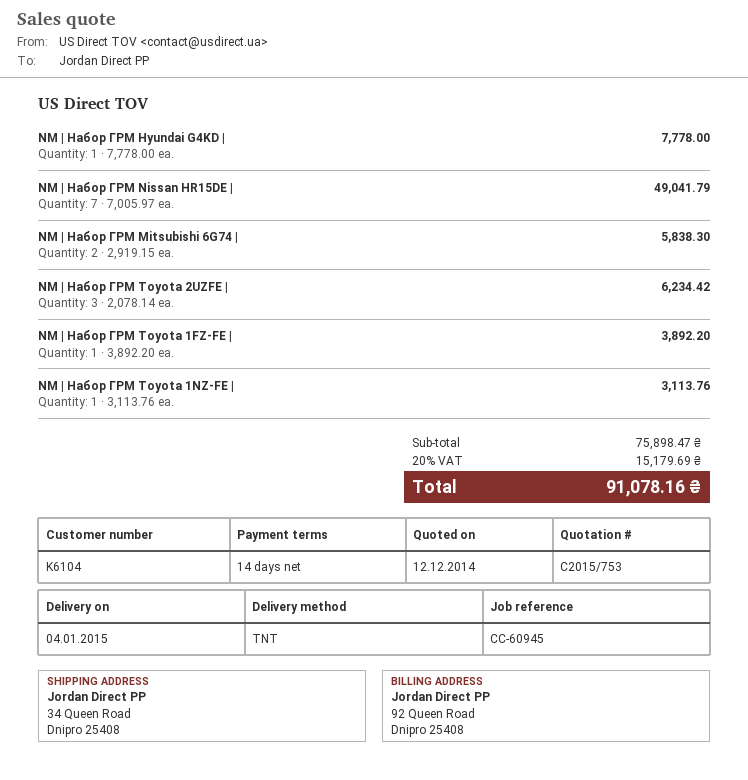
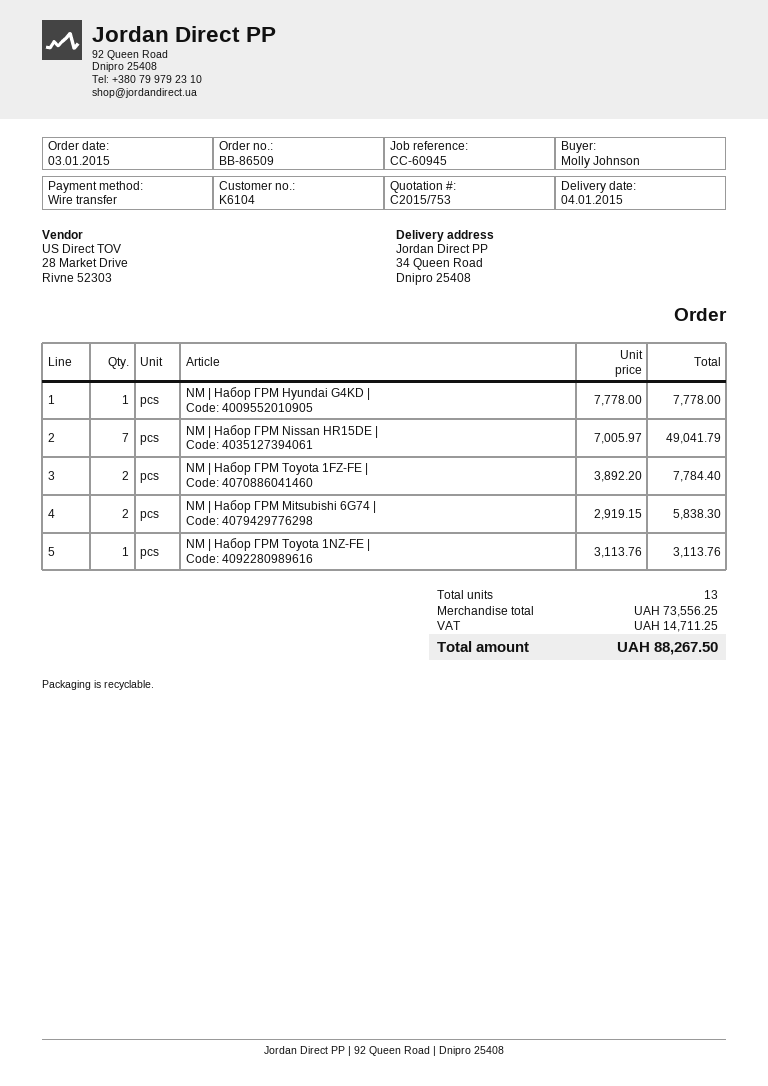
NM | Набор ГРМ Toyota 2UZFE |: 3 x 2078.14 = 6234.42 -> none
NM | Набор ГРМ Toyota 1FZ-FE |: 1 x 3892.20 = 3892.20 -> 2 x 3892.20 = 7784.40
subtotal: 75898.47 -> 73556.25
tax: 15179.69 -> 14711.25
total: 91078.16 -> 88267.50

